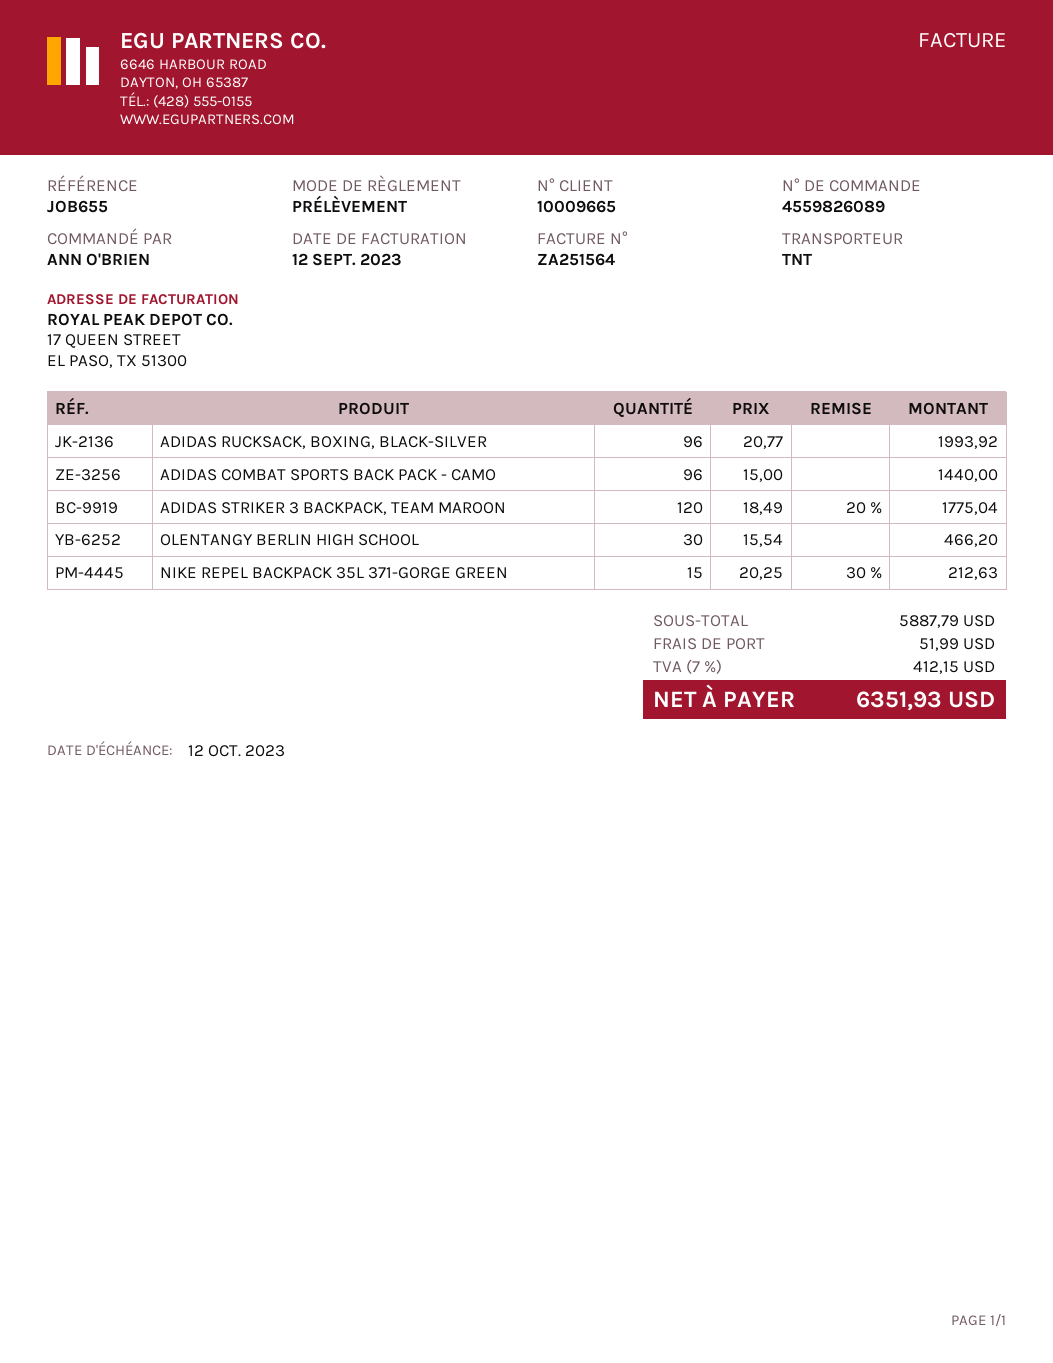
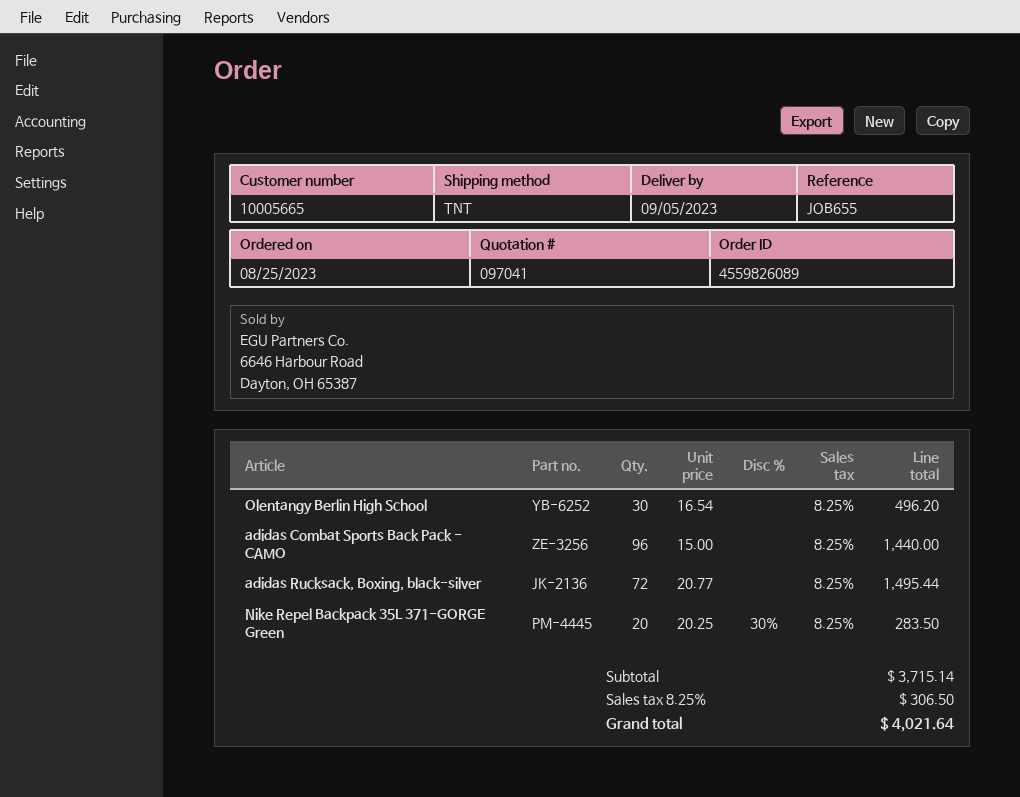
customer number: 10009665 -> 10005665
ADIDAS RUCKSACK, BOXING, BLACK-SILVER: 96 x 20.77 = 1993.92 -> 72 x 20.77 = 1495.44
ADIDAS STRIKER 3 BACKPACK, TEAM MAROON: 120 x 18.49 - 20% = 1775.04 -> none
OLENTANGY BERLIN HIGH SCHOOL: 30 x 15.54 = 466.20 -> 30 x 16.54 = 496.20
NIKE REPEL BACKPACK 35L 371-GORGE GREEN: 15 x 20.25 - 30% = 212.63 -> 20 x 20.25 - 30% = 283.50
subtotal: 5887.79 -> 3715.14
shipping: 51.99 -> none
tax: 7% = 412.15 -> 8.25% = 306.50
total: 6351.93 -> 4021.64

